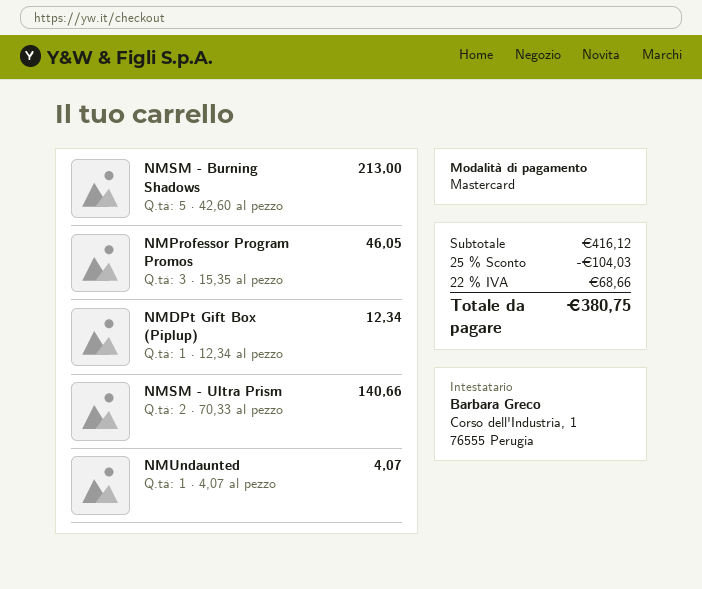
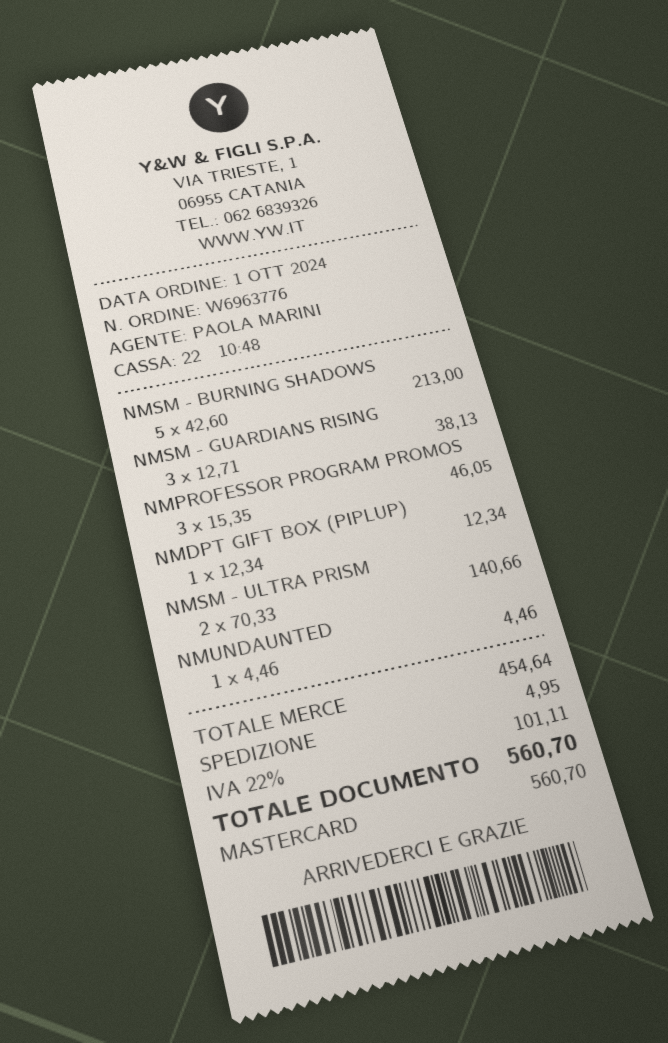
NMUndaunted: 1 x 4.07 = 4.07 -> 1 x 4.46 = 4.46
NMSM - GUARDIANS RISING: none -> 3 x 12.71 = 38.13
subtotal: 416.12 -> 454.64
discount: 25% = 104.03 -> none
shipping: none -> 4.95
tax: 22% = 68.66 -> 22% = 101.11
total: 380.75 -> 560.70

